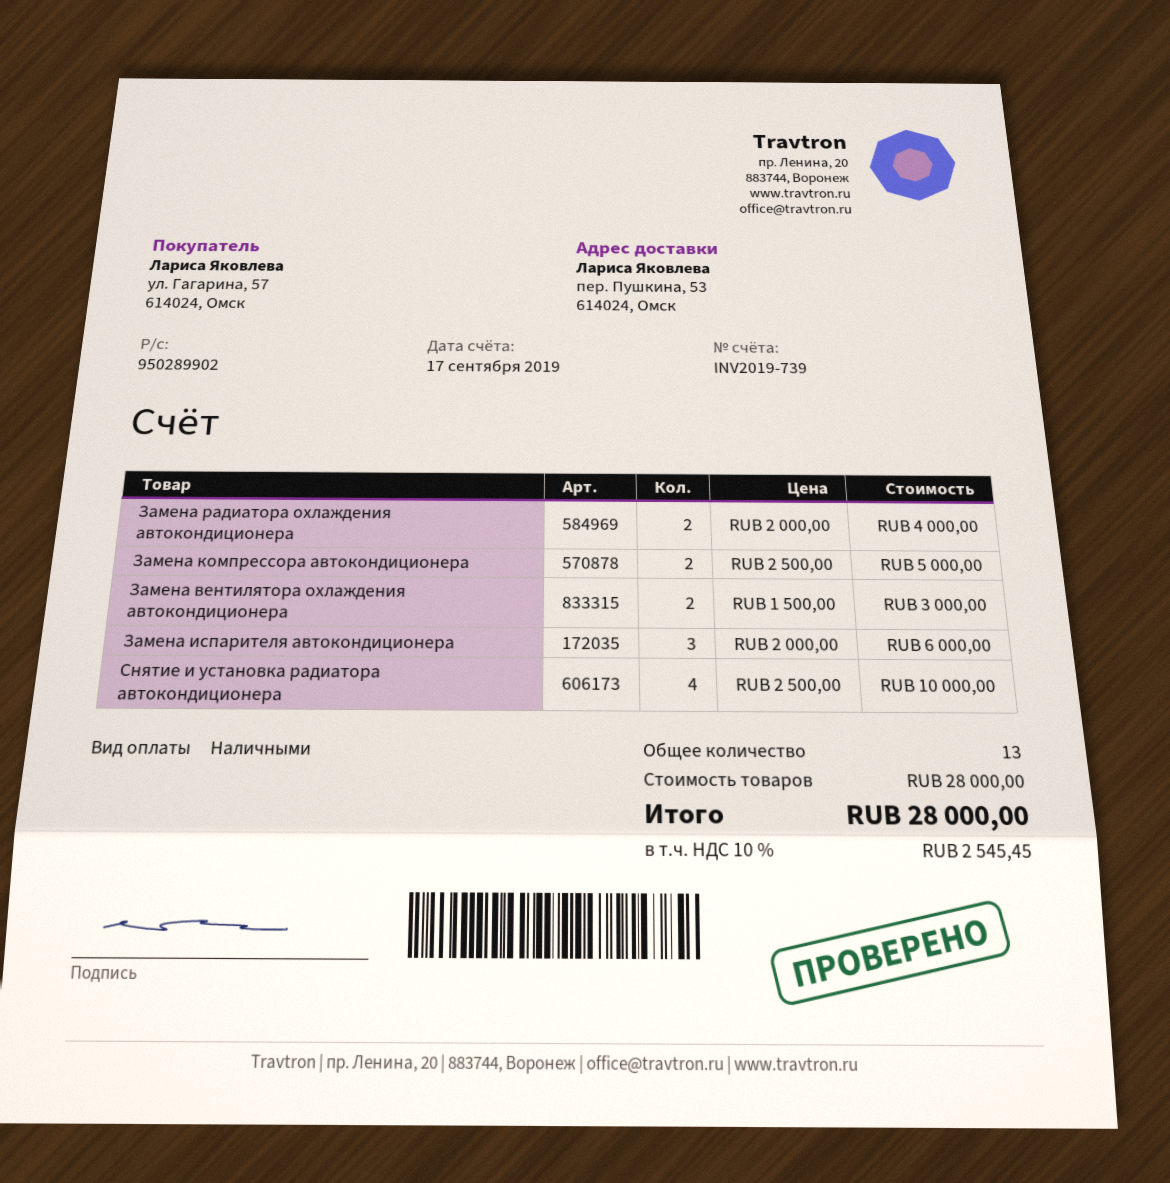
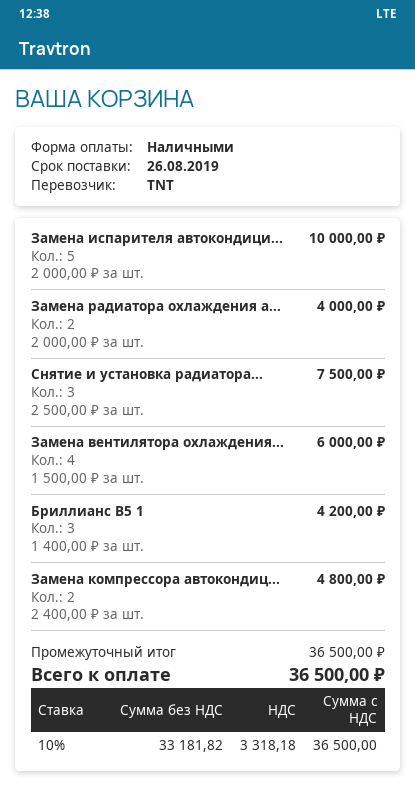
Замена компрессора автокондиционера: 2 x 2500.00 = 5000.00 -> 2 x 2400.00 = 4800.00
Замена вентилятора охлаждения автокондиционера: 2 x 1500.00 = 3000.00 -> 4 x 1500.00 = 6000.00
Замена испарителя автокондиционера: 3 x 2000.00 = 6000.00 -> 5 x 2000.00 = 10000.00
Снятие и установка радиатора автокондиционера: 4 x 2500.00 = 10000.00 -> 3 x 2500.00 = 7500.00
Бриллианс В5 1: none -> 3 x 1400.00 = 4200.00
subtotal: 28000.00 -> 36500.00
tax: 10% = 2545.45 -> 10% = 3318.18
total: 28000.00 -> 36500.00

